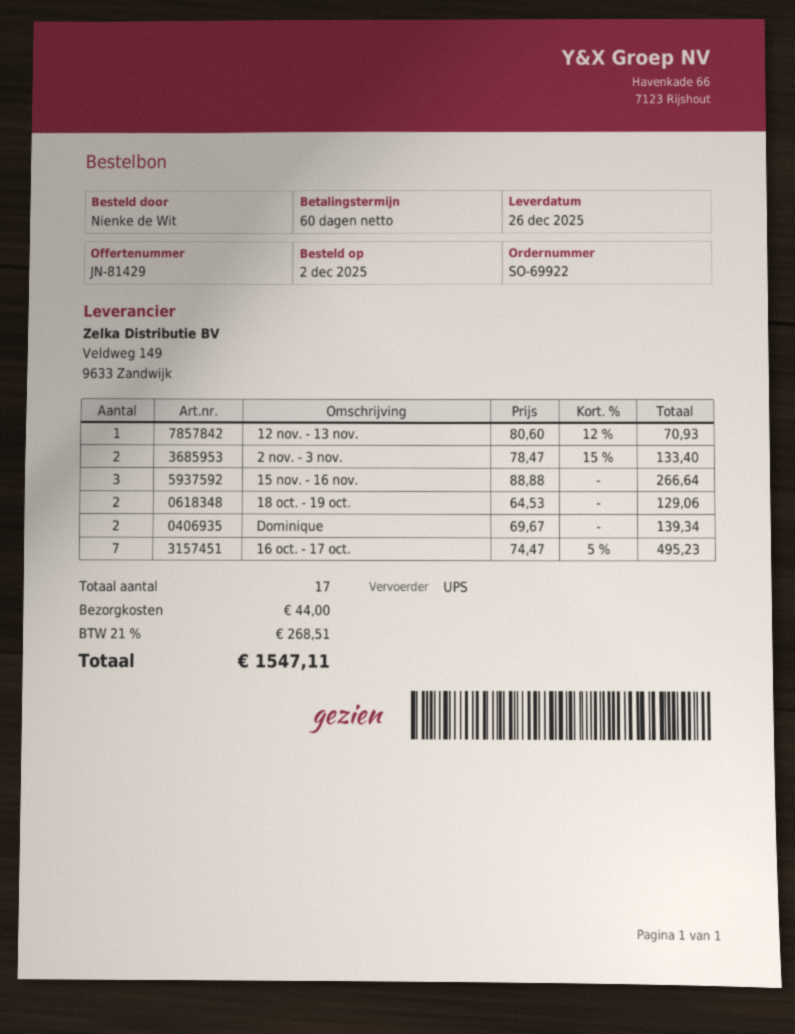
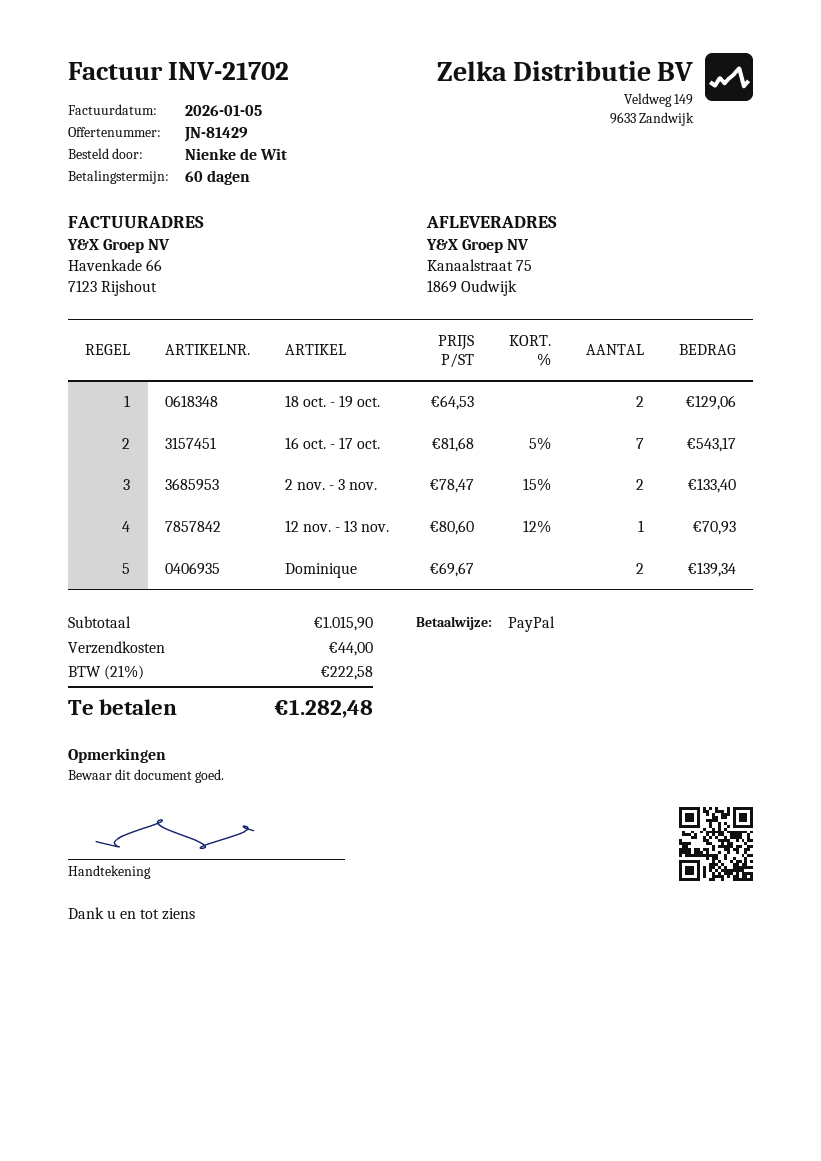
15 nov. - 16 nov.: 3 x 88.88 = 266.64 -> none
16 oct. - 17 oct.: 7 x 74.47 - 5% = 495.23 -> 7 x 81.68 - 5% = 543.17
tax: 21% = 268.51 -> 21% = 222.58
total: 1547.11 -> 1282.48

